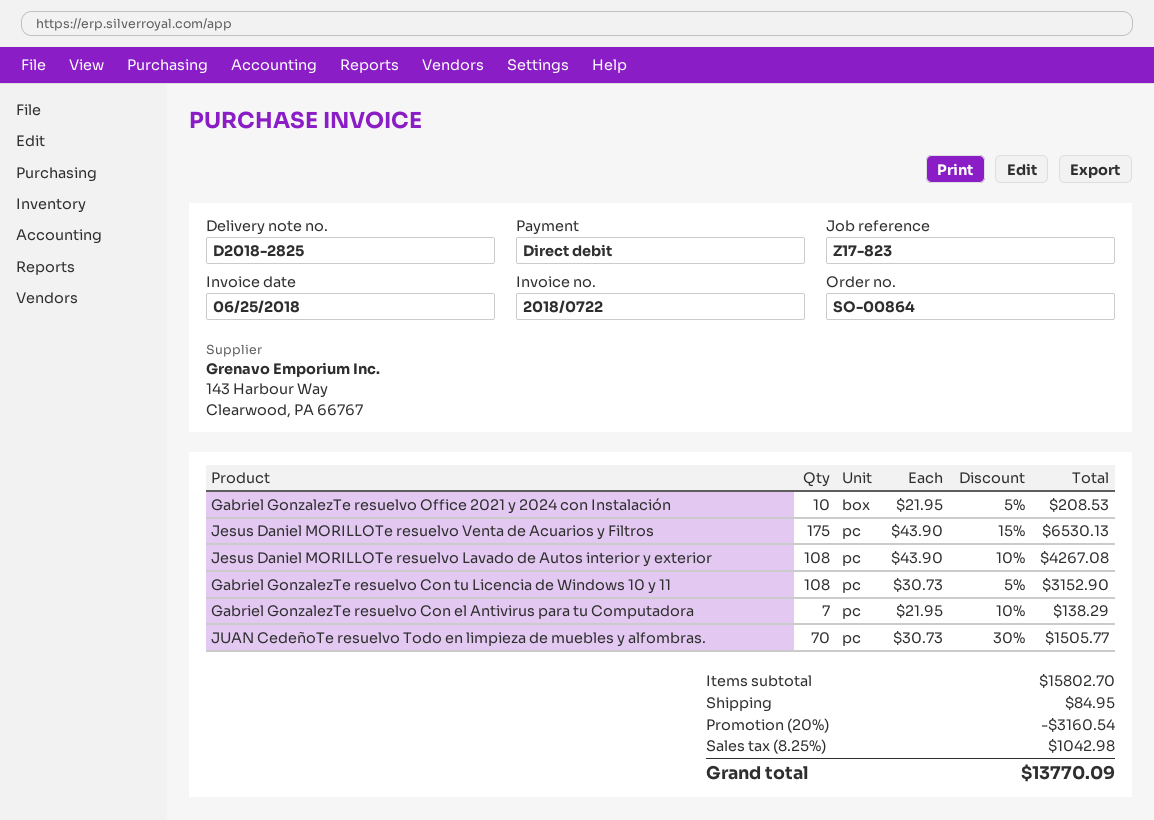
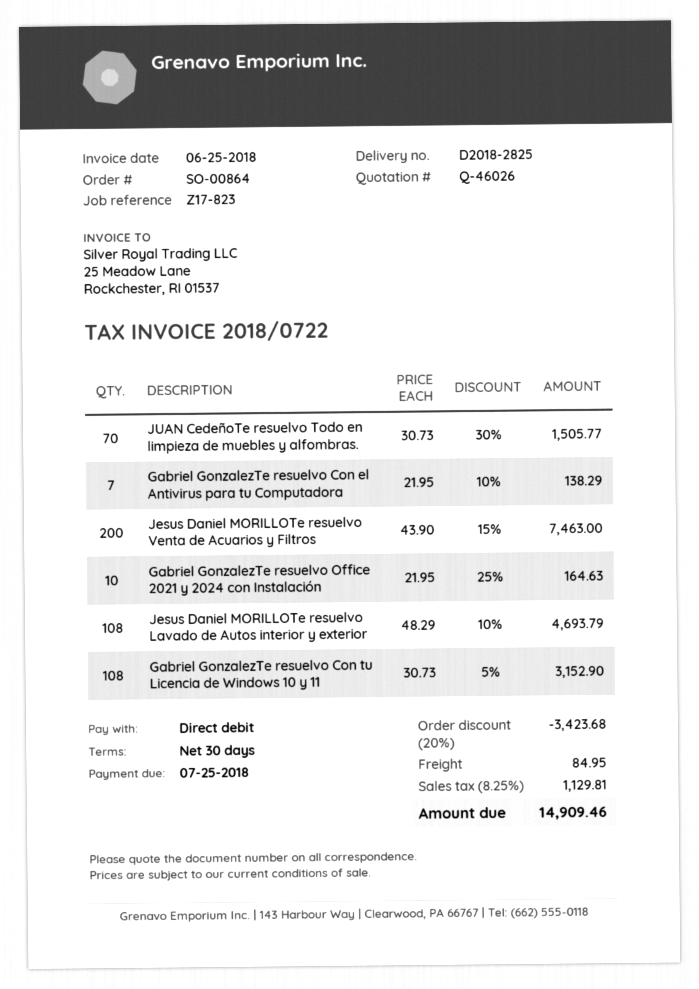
Gabriel GonzalezTe resuelvo Office 2021 y 2024 con Instalación: 10 x 21.95 - 5% = 208.53 -> 10 x 21.95 - 25% = 164.63
Jesus Daniel MORILLOTe resuelvo Venta de Acuarios y Filtros: 175 x 43.90 - 15% = 6530.13 -> 200 x 43.90 - 15% = 7463.00
Jesus Daniel MORILLOTe resuelvo Lavado de Autos interior y exterior: 108 x 43.90 - 10% = 4267.08 -> 108 x 48.29 - 10% = 4693.79
discount: 20% = 3160.54 -> 20% = 3423.68
tax: 8.25% = 1042.98 -> 8.25% = 1129.81
total: 13770.09 -> 14909.46

